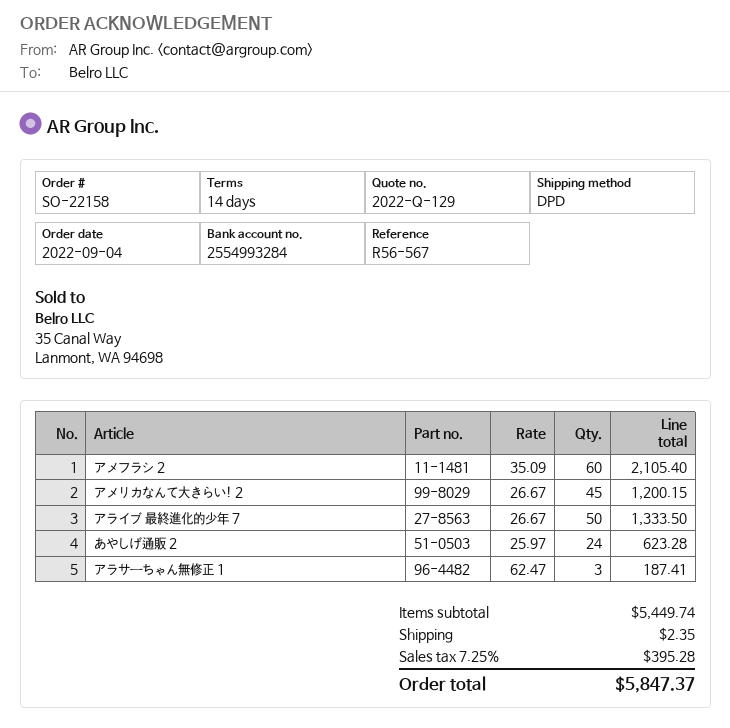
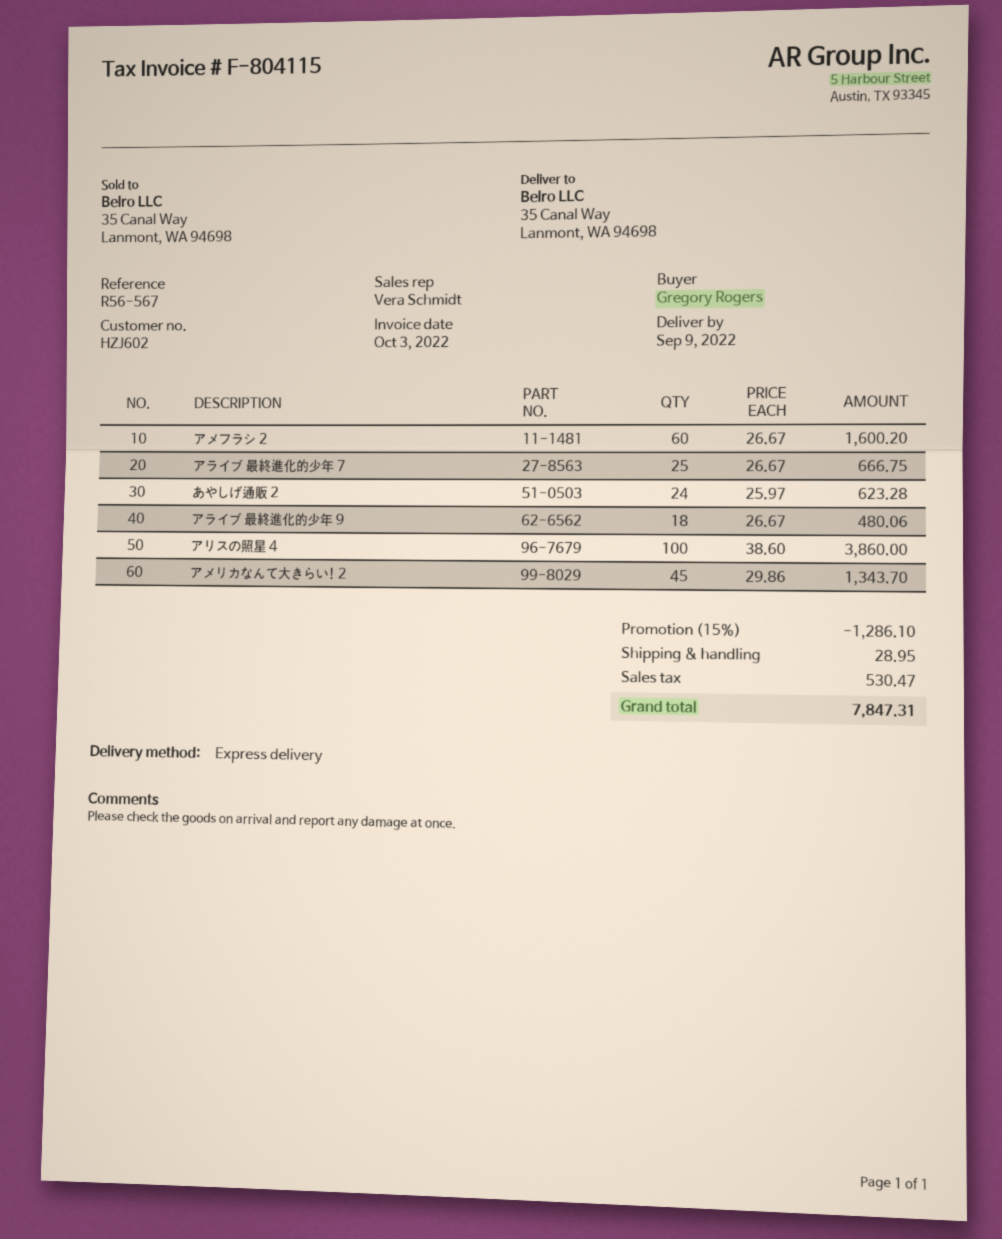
shipping method: DPD -> express
アメフラシ 2: 60 x 35.09 = 2105.40 -> 60 x 26.67 = 1600.20
アメリカなんて大きらい! 2: 45 x 26.67 = 1200.15 -> 45 x 29.86 = 1343.70
アライブ 最終進化的少年 7: 50 x 26.67 = 1333.50 -> 25 x 26.67 = 666.75
アラサーちゃん無修正 1: 3 x 62.47 = 187.41 -> none
アライブ 最終進化的少年 9: none -> 18 x 26.67 = 480.06
アリスの照星 4: none -> 100 x 38.60 = 3860.00
discount: none -> 15% = 1286.10
shipping: 2.35 -> 28.95
tax: 395.28 -> 530.47
total: 5847.37 -> 7847.31

